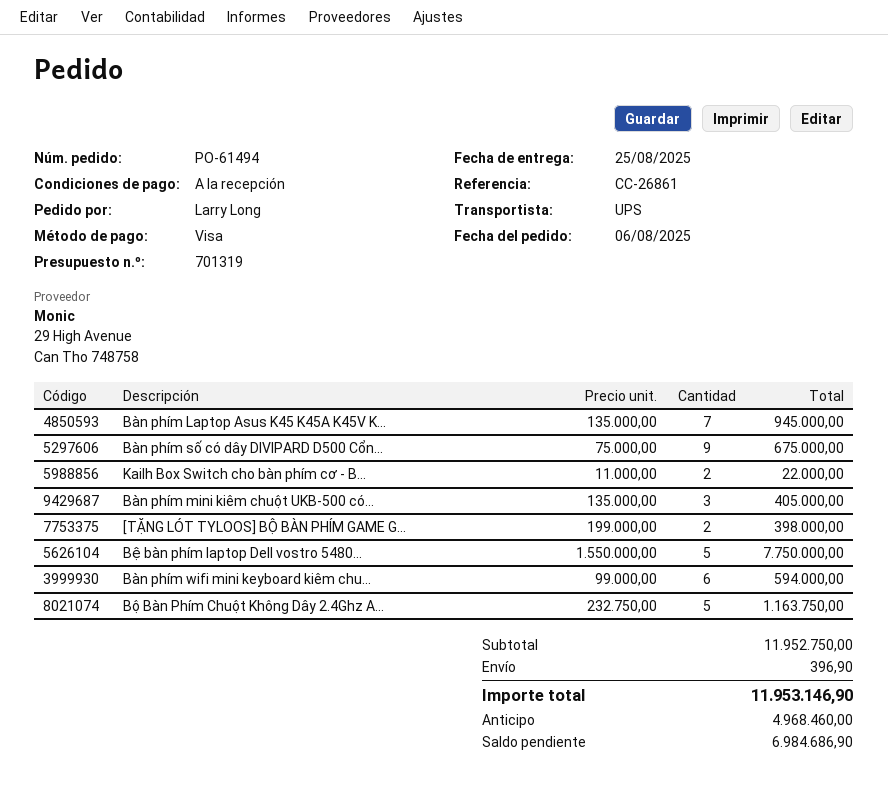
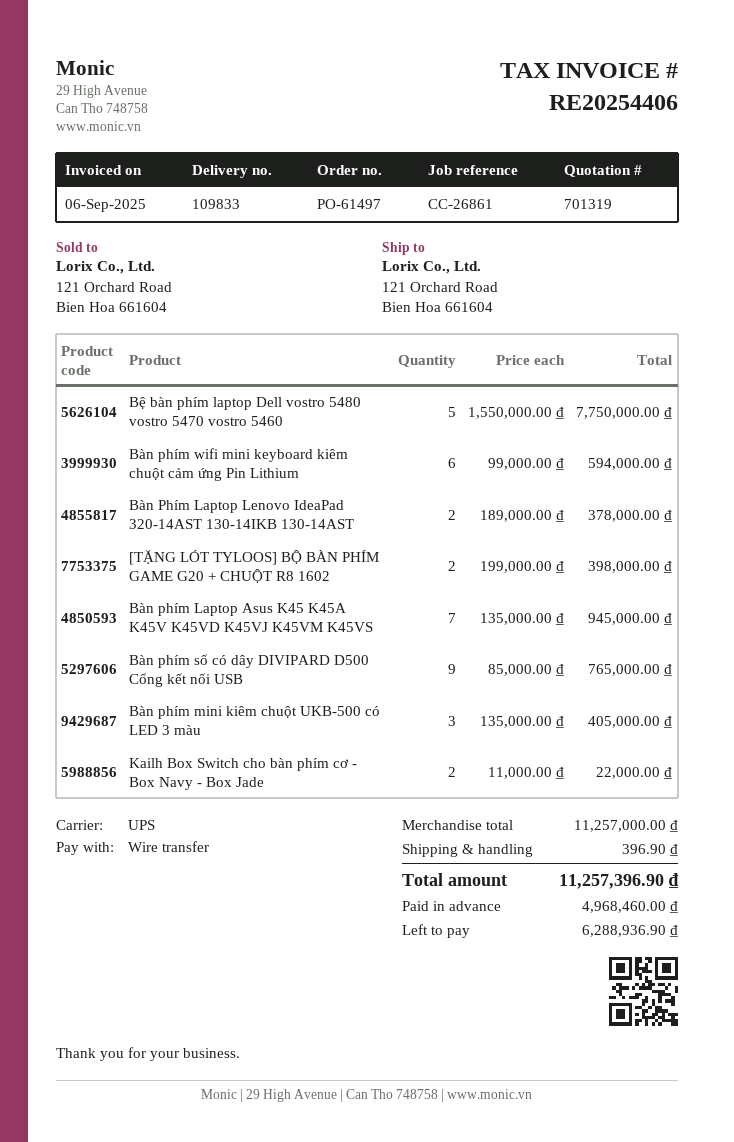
order number: PO-61494 -> PO-61497
payment method: Visa -> bank transfer
Bàn phím số có dây DIVIPARD D500 Cổn...: 9 x 75000.00 = 675000.00 -> 9 x 85000.00 = 765000.00
Bộ Bàn Phím Chuột Không Dây 2.4Ghz A...: 5 x 232750.00 = 1163750.00 -> none
Bàn Phím Laptop Lenovo IdeaPad 320-14AST 130-14IKB 130-14AST: none -> 2 x 189000.00 = 378000.00
subtotal: 11952750.00 -> 11257000.00
total: 11953146.90 -> 11257396.90
balance: 6984686.90 -> 6288936.90

